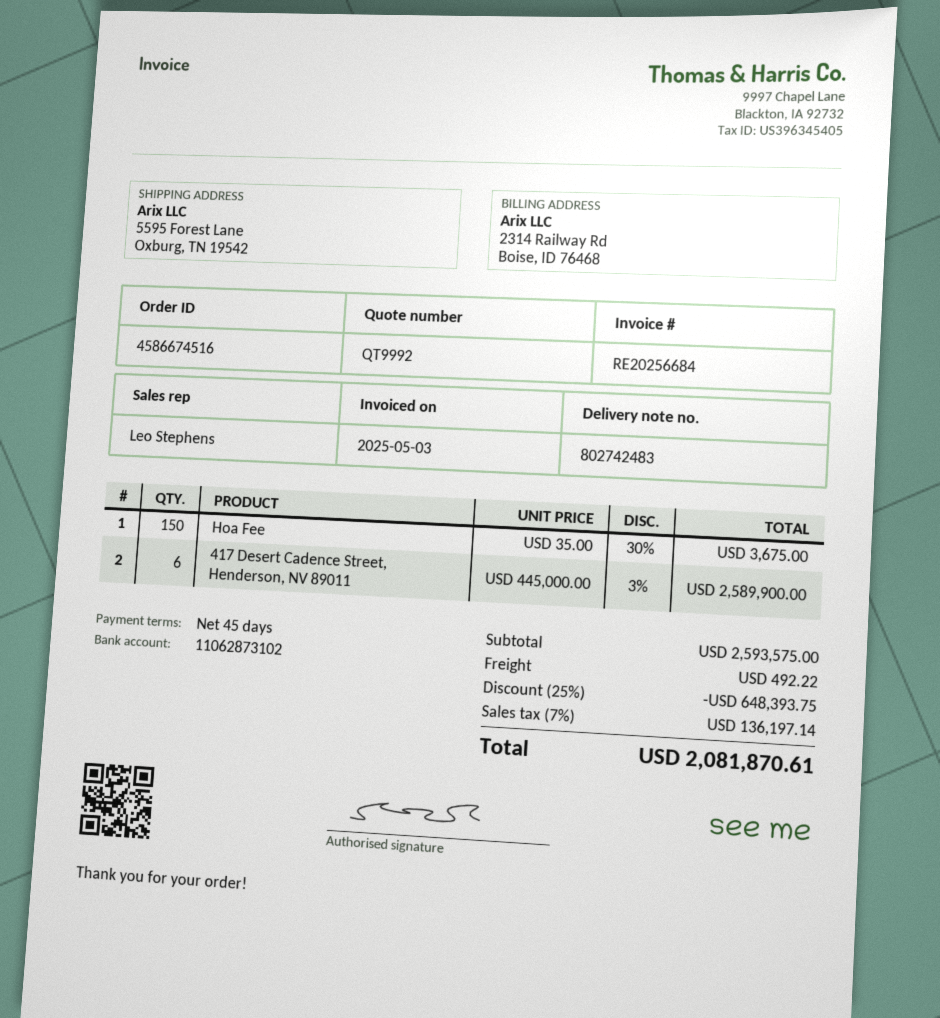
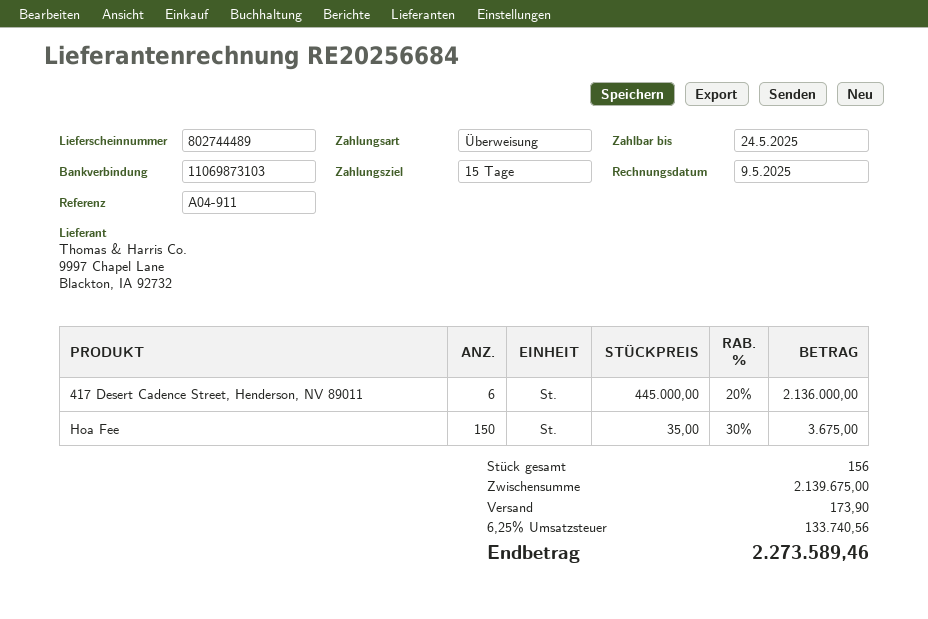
delivery note number: 802742483 -> 802744489
invoice date: 2025-05-03 -> 2025-05-09
payment terms: 45 days -> 15 days
bank account: 11062873102 -> 11069873103
417 Desert Cadence Street, Henderson, NV 89011: 6 x 445000.00 - 3% = 2589900.00 -> 6 x 445000.00 - 20% = 2136000.00
subtotal: 2593575.00 -> 2139675.00
discount: 25% = 648393.75 -> none
shipping: 492.22 -> 173.90
tax: 7% = 136197.14 -> 6.25% = 133740.56
total: 2081870.61 -> 2273589.46

